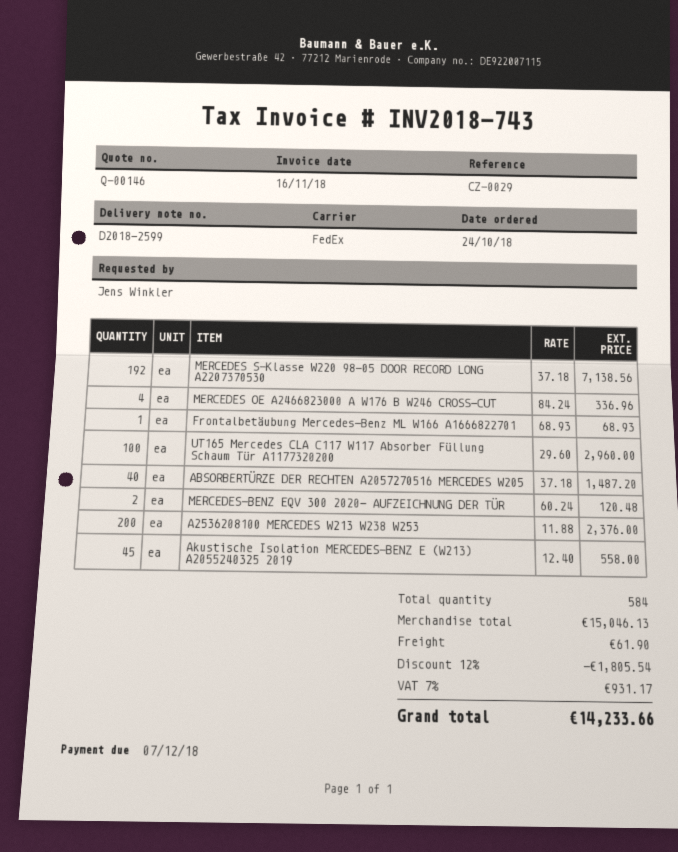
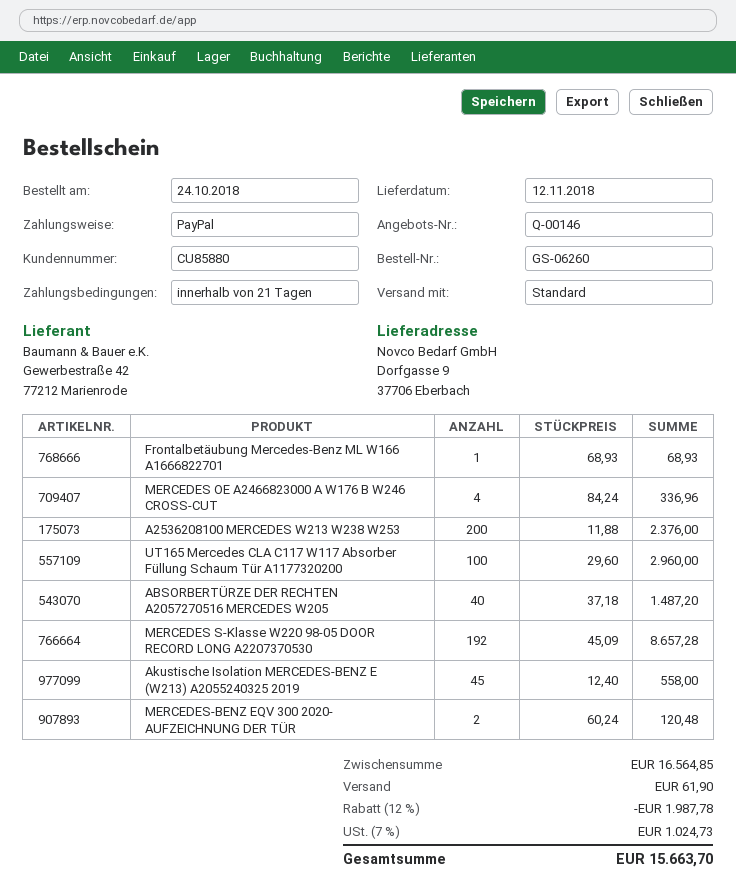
shipping method: FedEx -> standard
MERCEDES S-Klasse W220 98-05 DOOR RECORD LONG A2207370530: 192 x 37.18 = 7138.56 -> 192 x 45.09 = 8657.28
subtotal: 15046.13 -> 16564.85
discount: 12% = 1805.54 -> 12% = 1987.78
tax: 7% = 931.17 -> 7% = 1024.73
total: 14233.66 -> 15663.70

